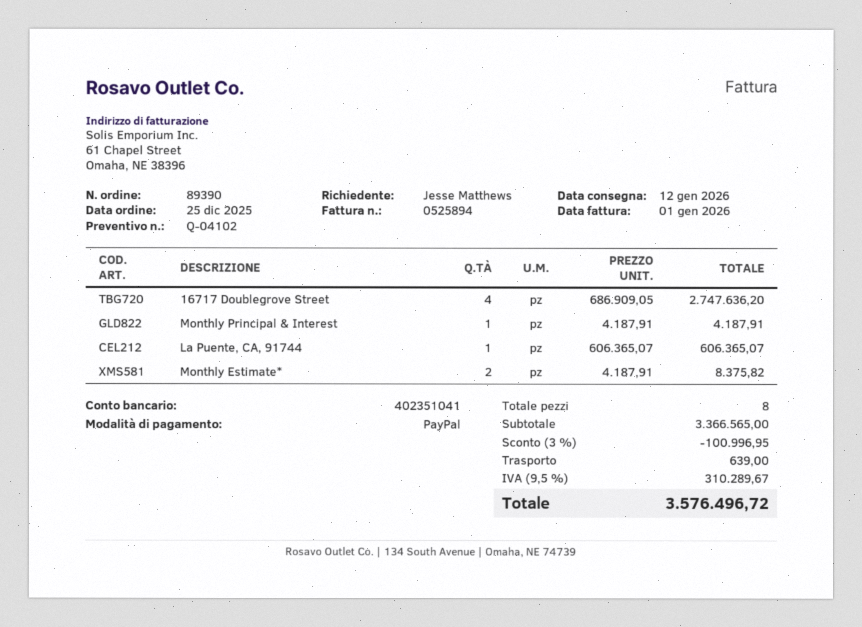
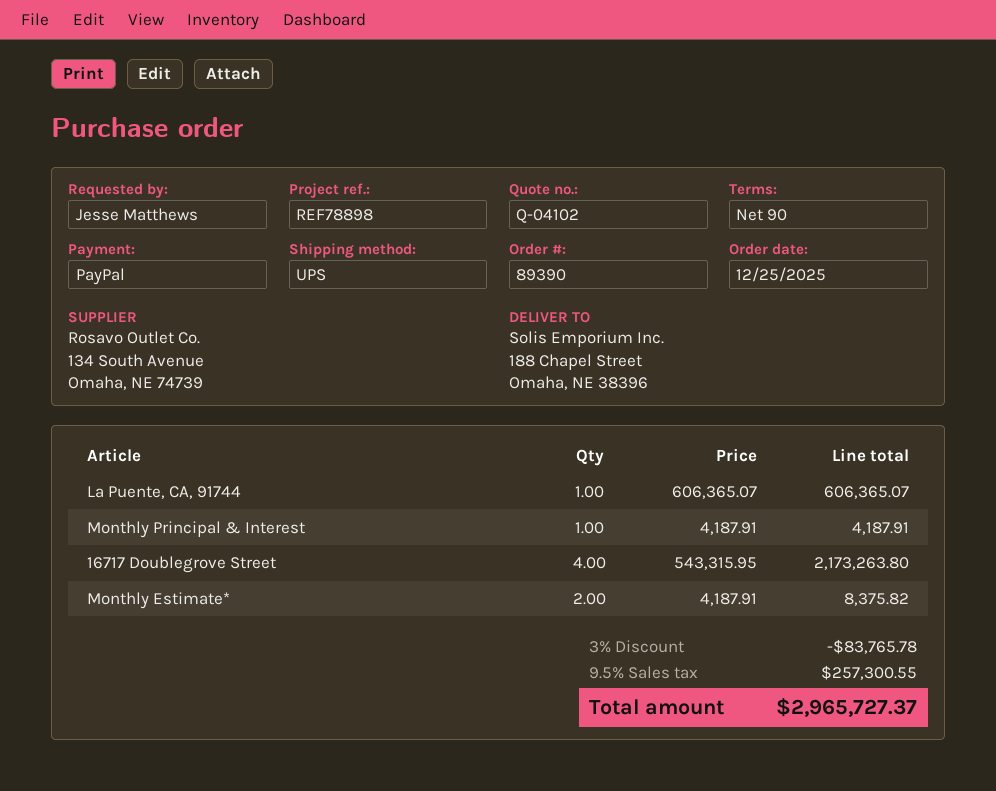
16717 Doublegrove Street: 4 x 686909.05 = 2747636.20 -> 4 x 543315.95 = 2173263.80
discount: 3% = 100996.95 -> 3% = 83765.78
shipping: 639.00 -> none
tax: 9.5% = 310289.67 -> 9.5% = 257300.55
total: 3576496.72 -> 2965727.37

